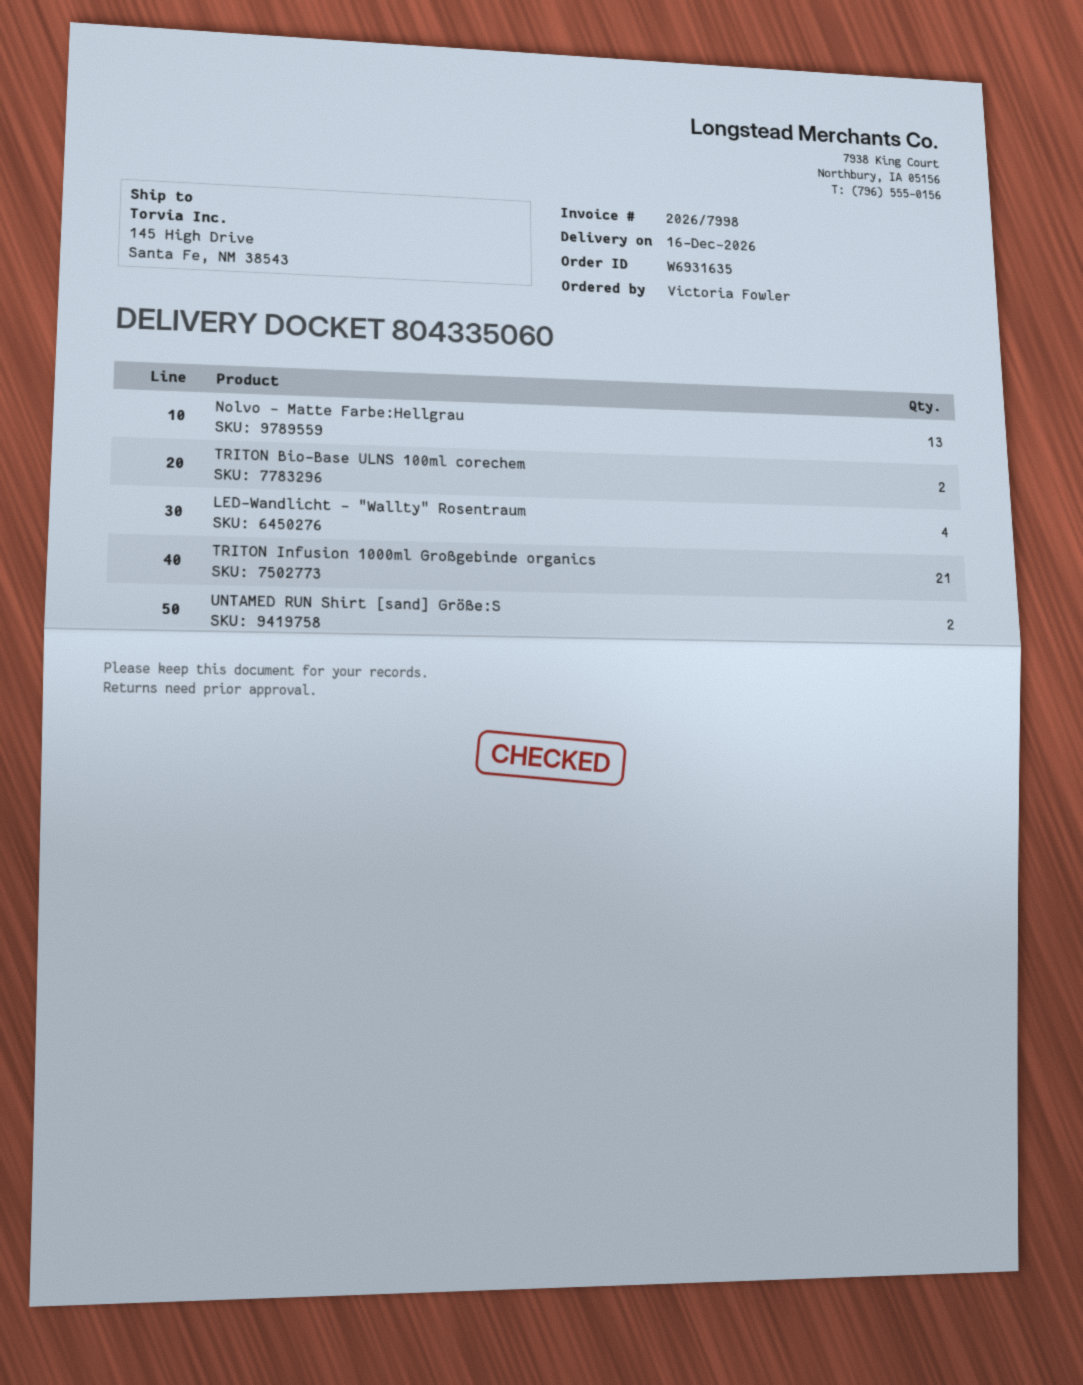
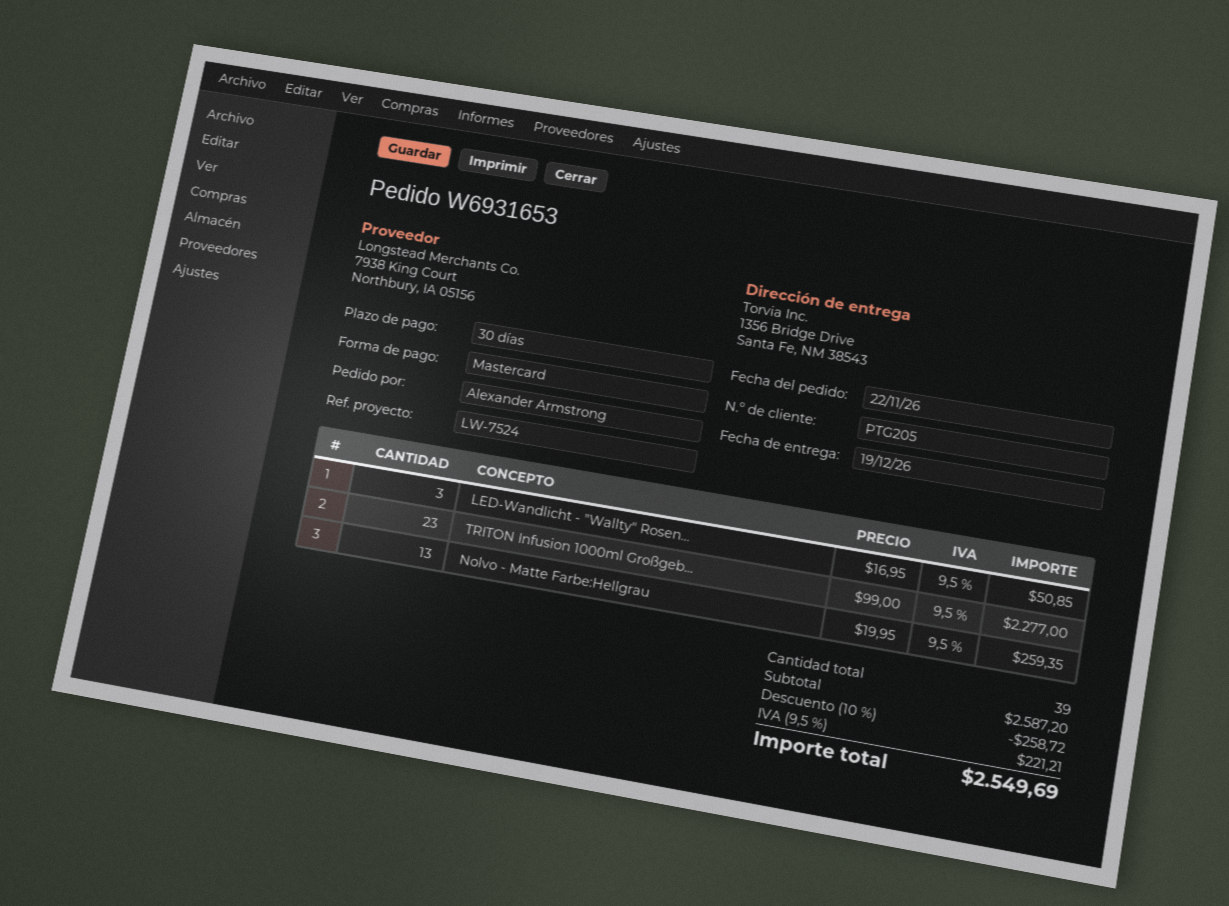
order number: W6931635 -> W6931653
delivery date: 2026-12-16 -> 2026-12-19
ordered by: Victoria Fowler -> Alexander Armstrong
ship to: 145 High Drive, Santa Fe, NM 38543 -> 1356 Bridge Drive, Santa Fe, NM 38543
TRITON Bio-Base ULNS 100ml corechem: 2 -> none
LED-Wandlicht - "Wallty" Rosentraum: 4 -> 3
TRITON Infusion 1000ml Großgebinde organics: 21 -> 23
UNTAMED RUN Shirt [sand] Größe:S: 2 -> none

